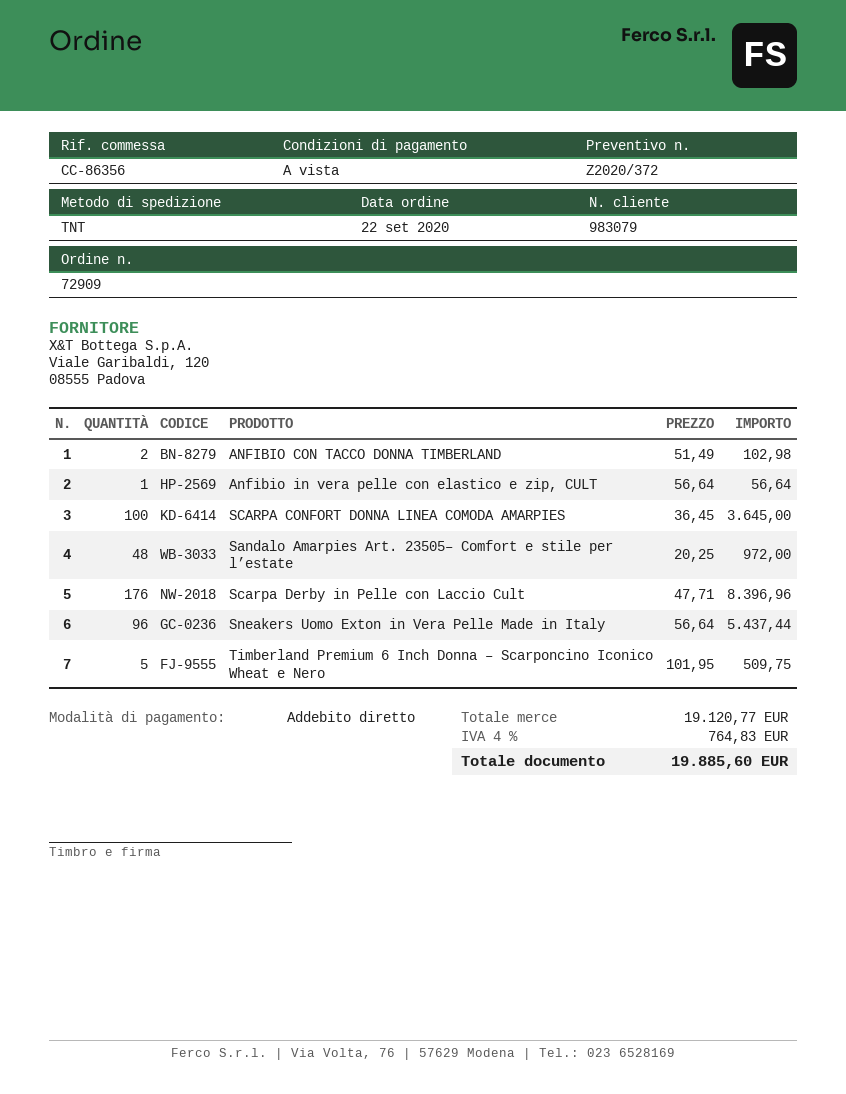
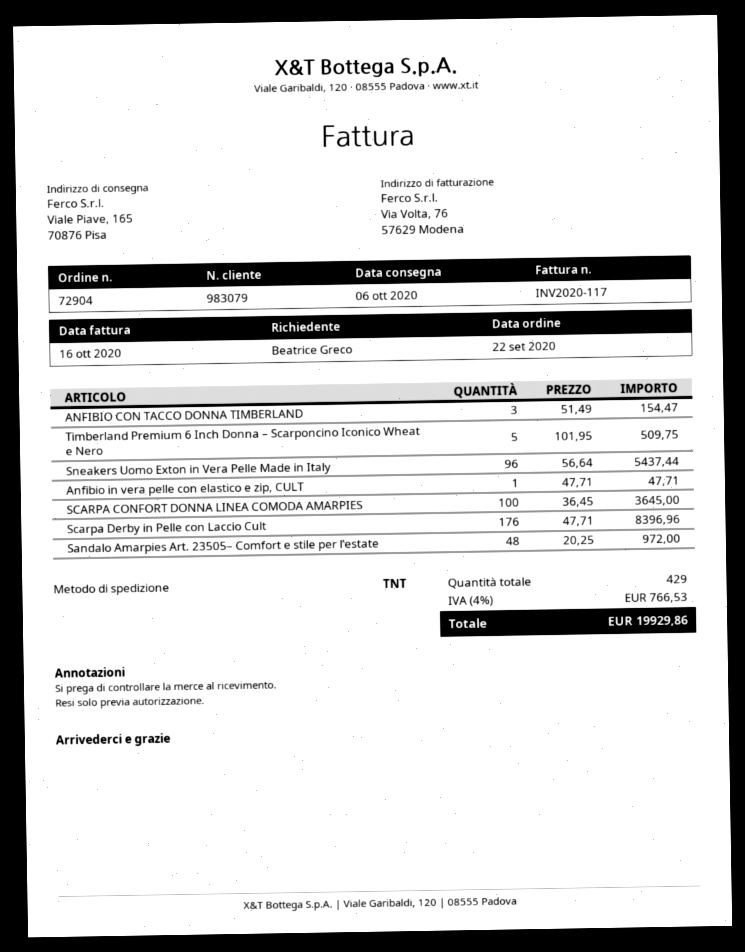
order number: 72909 -> 72904
ANFIBIO CON TACCO DONNA TIMBERLAND: 2 x 51.49 = 102.98 -> 3 x 51.49 = 154.47
Anfibio in vera pelle con elastico e zip, CULT: 1 x 56.64 = 56.64 -> 1 x 47.71 = 47.71
tax: 4% = 764.83 -> 4% = 766.53
total: 19885.60 -> 19929.86

